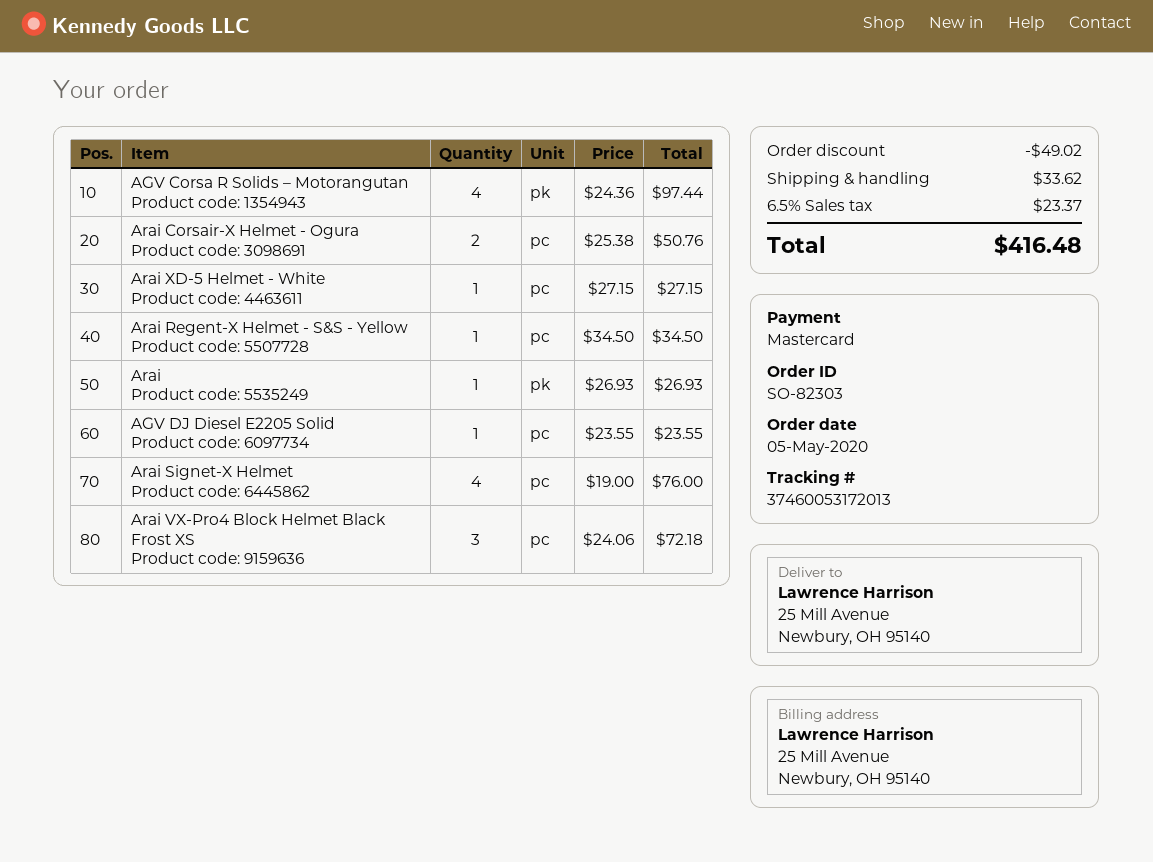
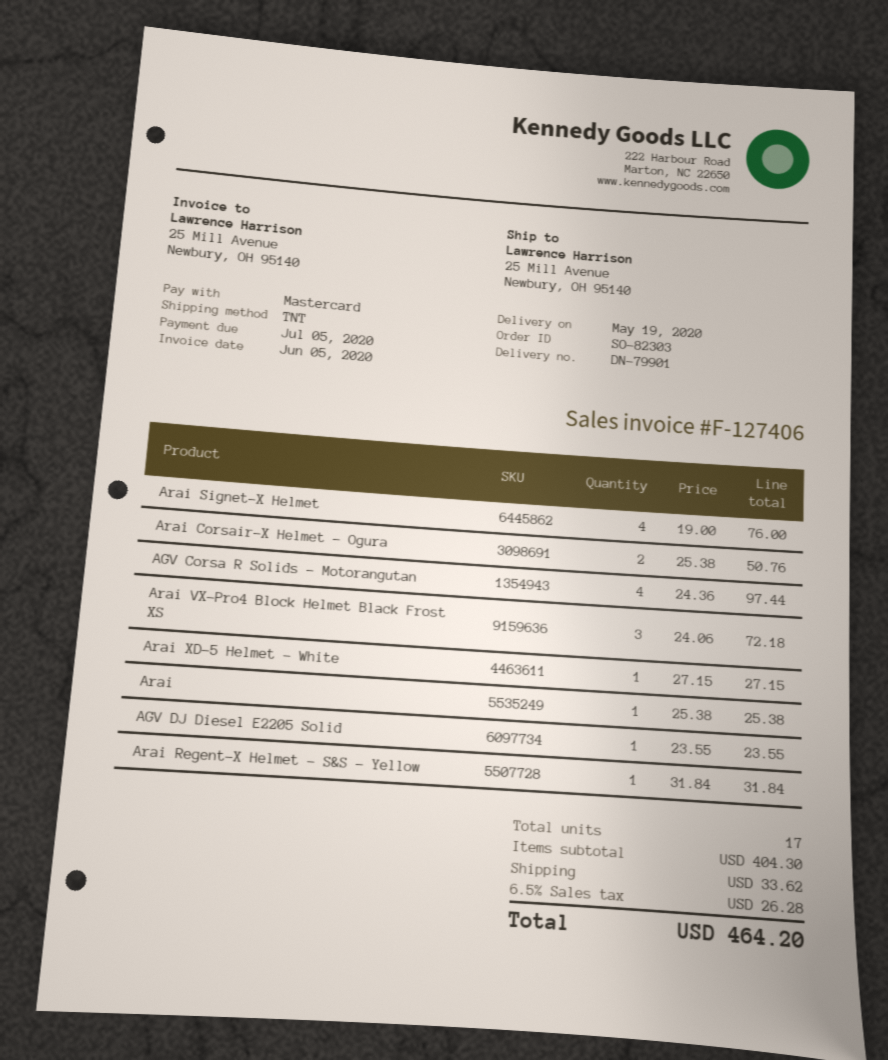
Arai Regent-X Helmet - S&S - Yellow: 1 x 34.50 = 34.50 -> 1 x 31.84 = 31.84
Arai: 1 x 26.93 = 26.93 -> 1 x 25.38 = 25.38
discount: 49.02 -> none
tax: 6.5% = 23.37 -> 6.5% = 26.28
total: 416.48 -> 464.20

